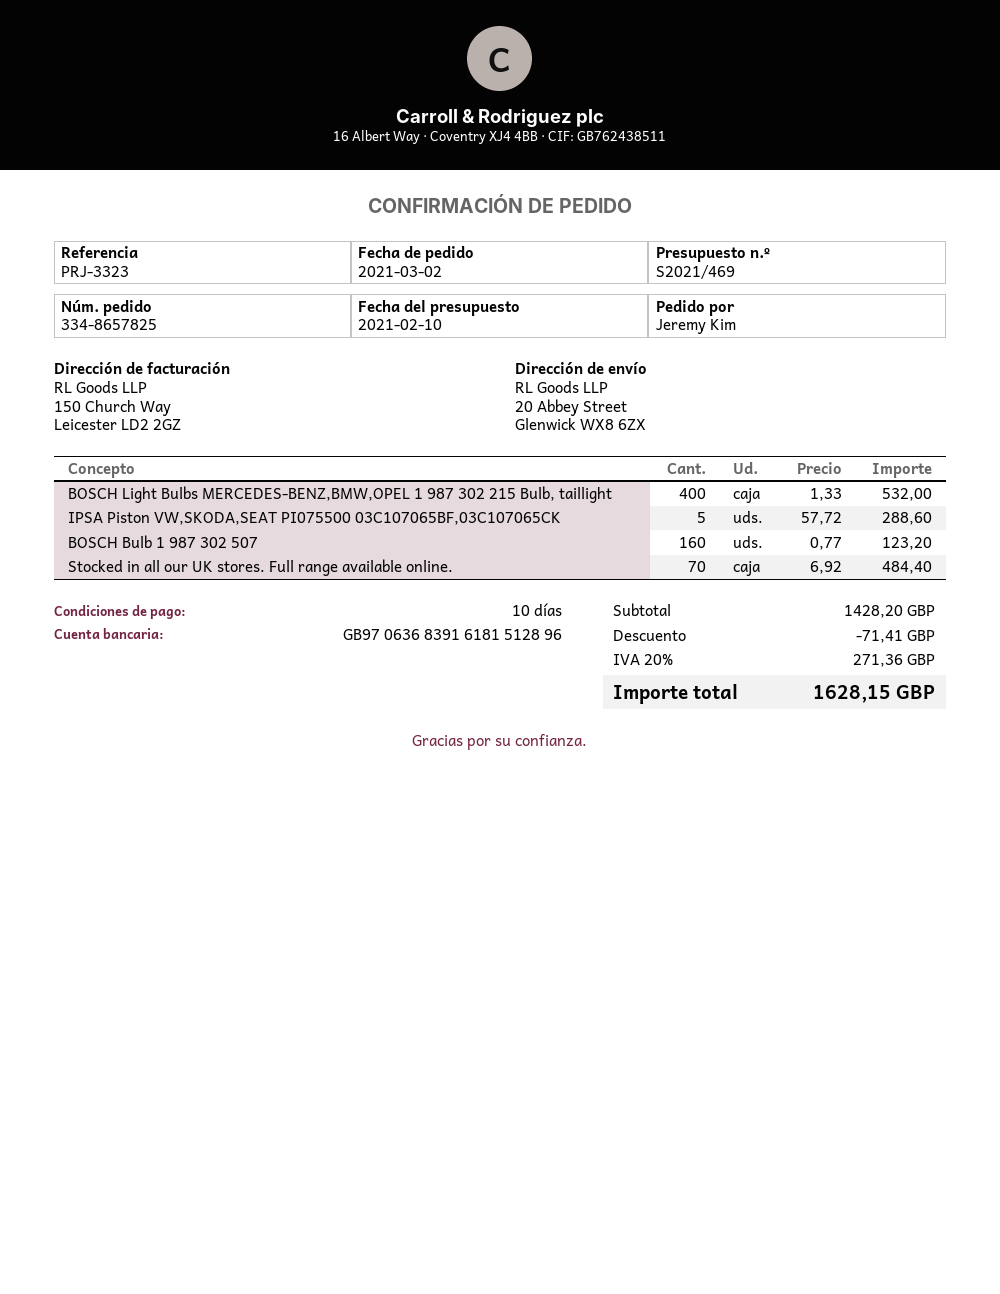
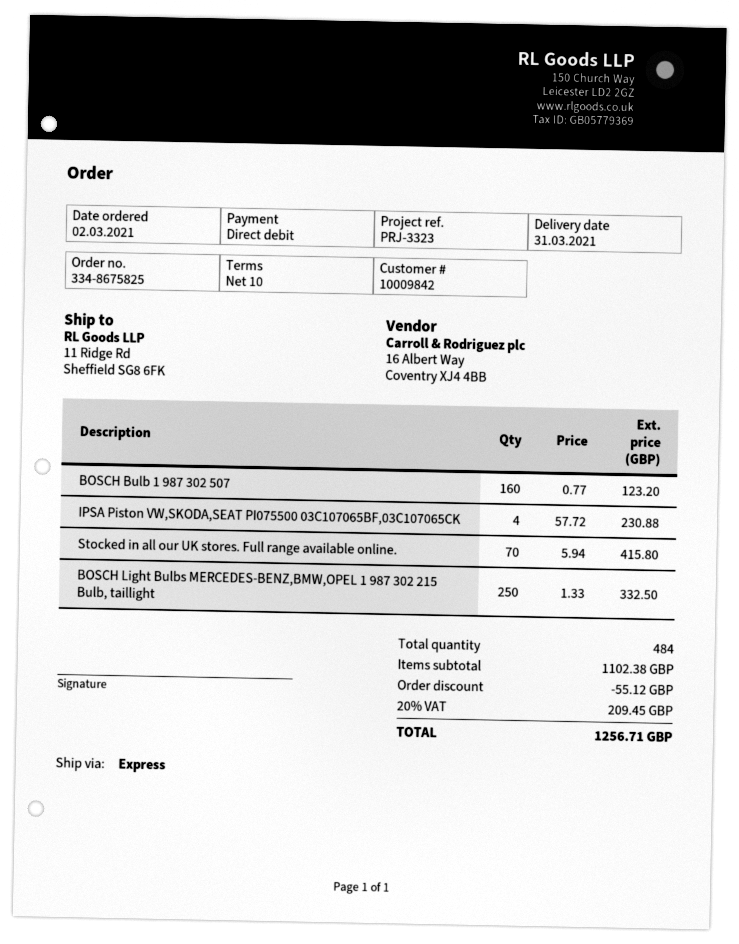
order number: 334-8657825 -> 334-8675825
ship to: 20 Abbey Street, Glenwick WX8 6ZX -> 11 Ridge Rd, Sheffield SG8 6FK
BOSCH Light Bulbs MERCEDES-BENZ,BMW,OPEL 1 987 302 215 Bulb, taillight: 400 x 1.33 = 532.00 -> 250 x 1.33 = 332.50
IPSA Piston VW,SKODA,SEAT PI075500 03C107065BF,03C107065CK: 5 x 57.72 = 288.60 -> 4 x 57.72 = 230.88
Stocked in all our UK stores. Full range available online.: 70 x 6.92 = 484.40 -> 70 x 5.94 = 415.80
subtotal: 1428.20 -> 1102.38
discount: 71.41 -> 55.12
tax: 20% = 271.36 -> 20% = 209.45
total: 1628.15 -> 1256.71

